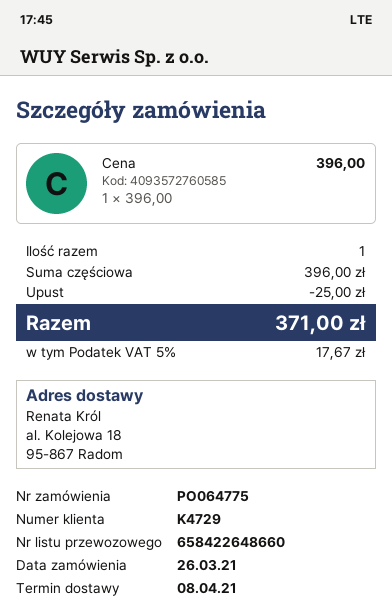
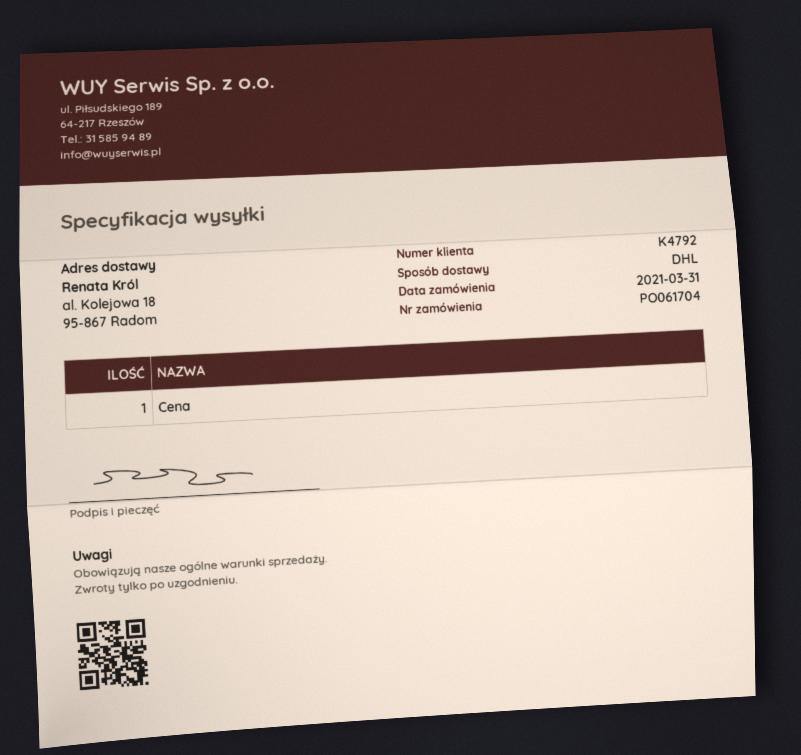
order number: PO064775 -> PO061704
order date: 2021-03-26 -> 2021-03-31
customer number: K4729 -> K4792

